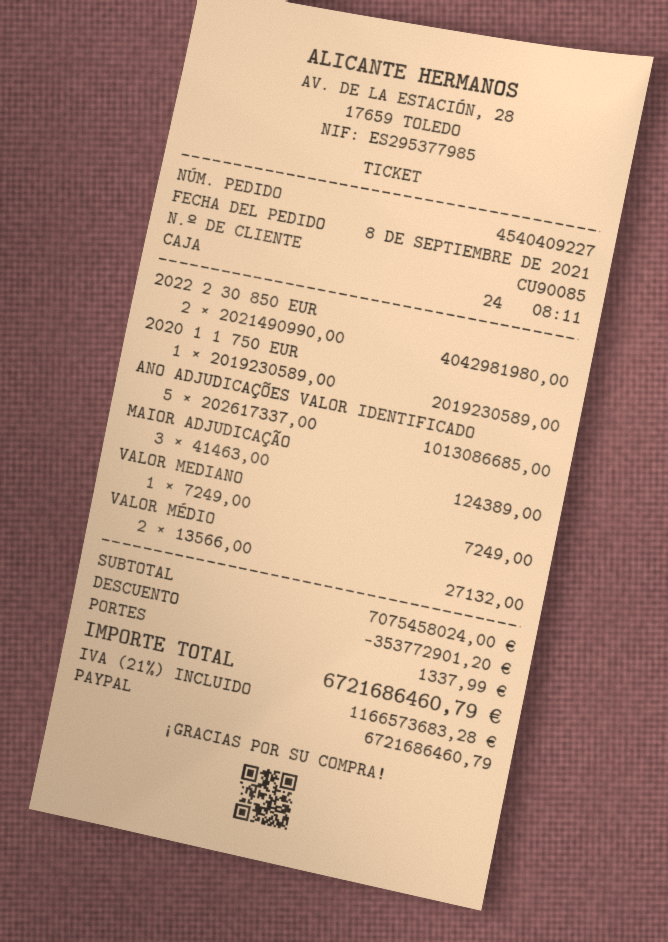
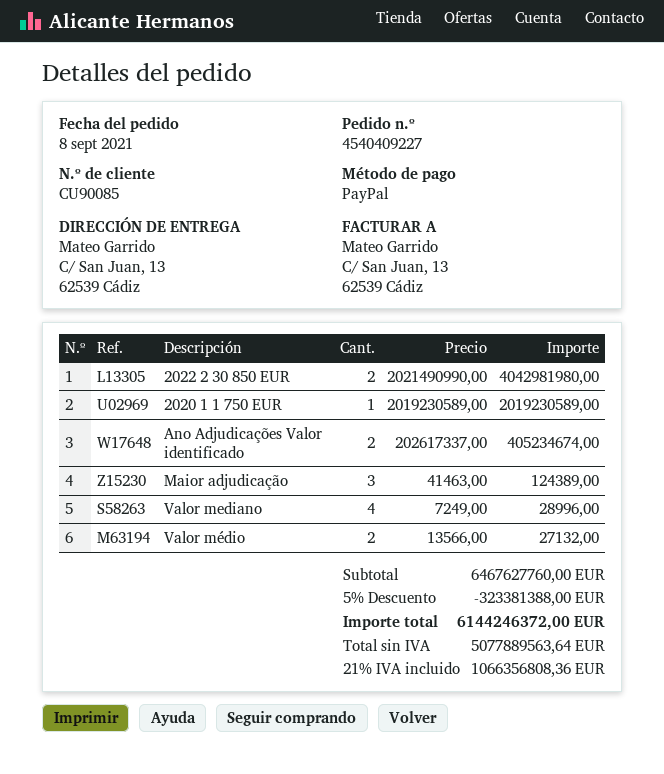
ANO ADJUDICAÇÕES VALOR IDENTIFICADO: 5 x 202617337.00 = 1013086685.00 -> 2 x 202617337.00 = 405234674.00
VALOR MEDIANO: 1 x 7249.00 = 7249.00 -> 4 x 7249.00 = 28996.00
subtotal: 7075458024.00 -> 6467627760.00
discount: 353772901.20 -> 323381388.00
shipping: 1337.99 -> none
tax: 21% = 1166573683.28 -> 21% = 1066356808.36
total: 6721686460.79 -> 6144246372.00

